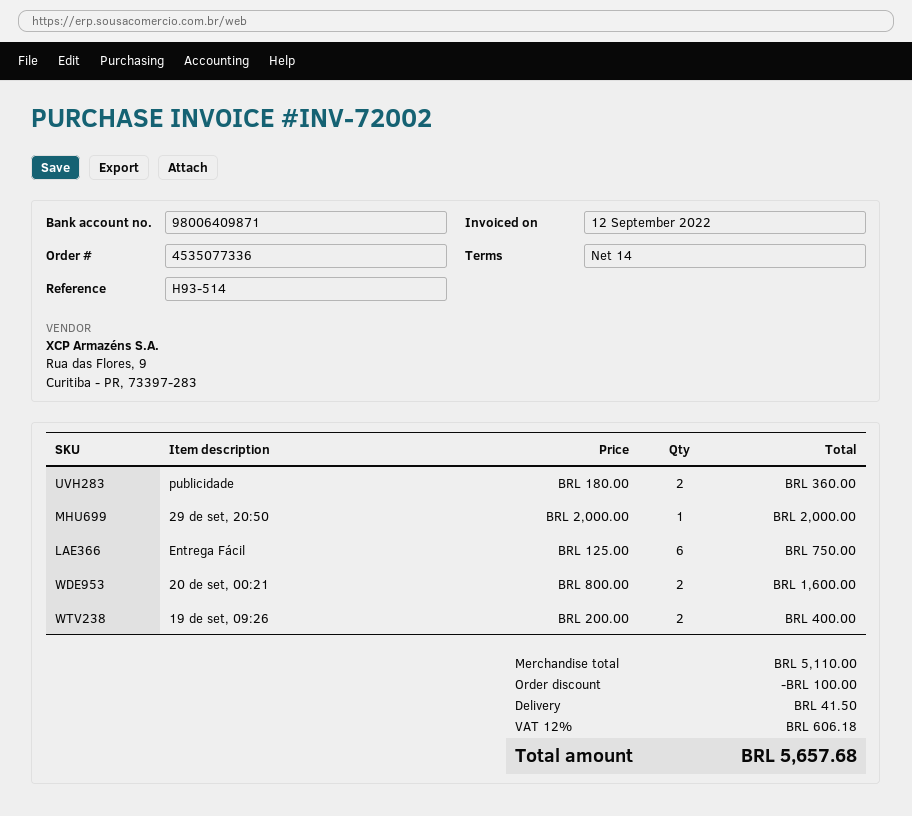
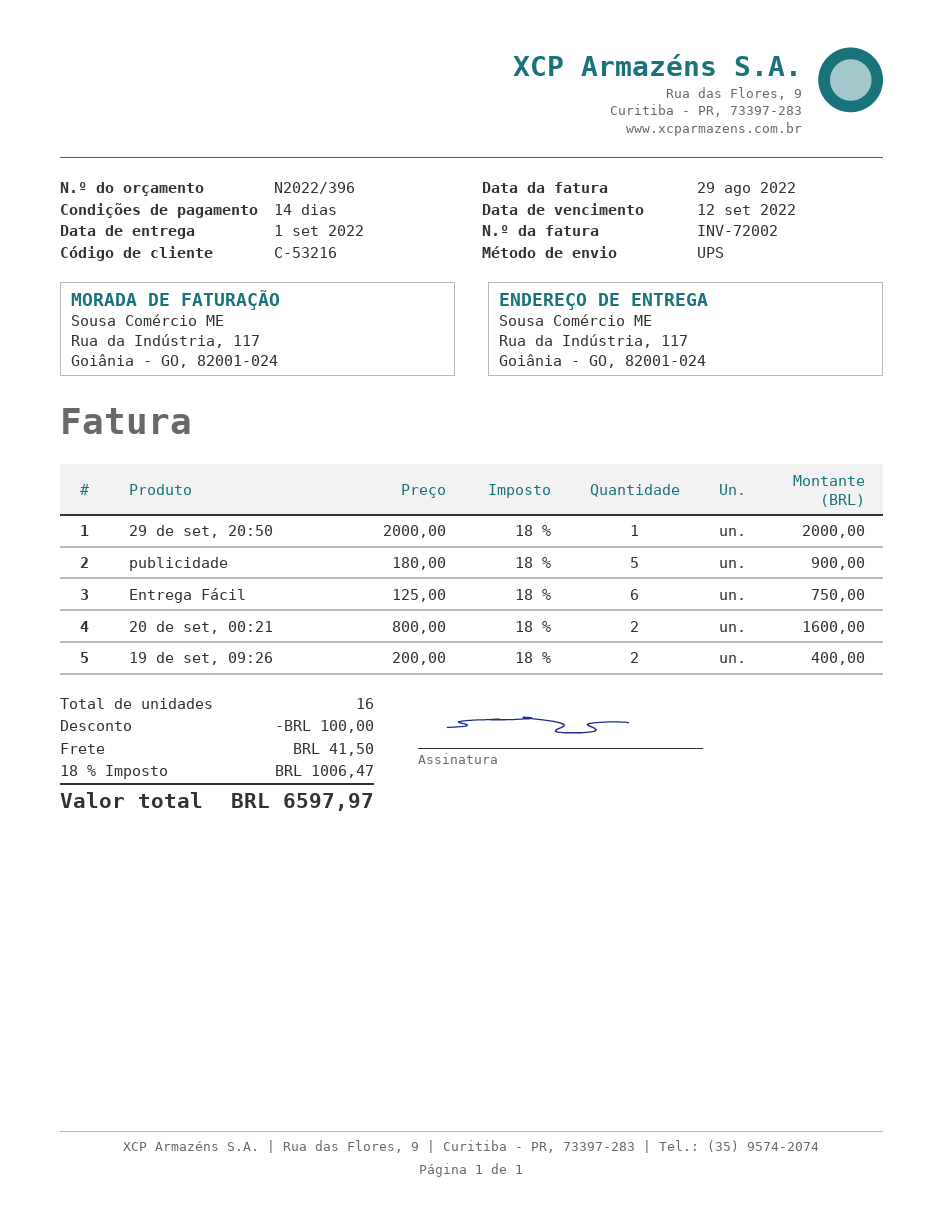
invoice date: 2022-09-12 -> 2022-08-29
publicidade: 2 x 180.00 = 360.00 -> 5 x 180.00 = 900.00
tax: 12% = 606.18 -> 18% = 1006.47
total: 5657.68 -> 6597.97

